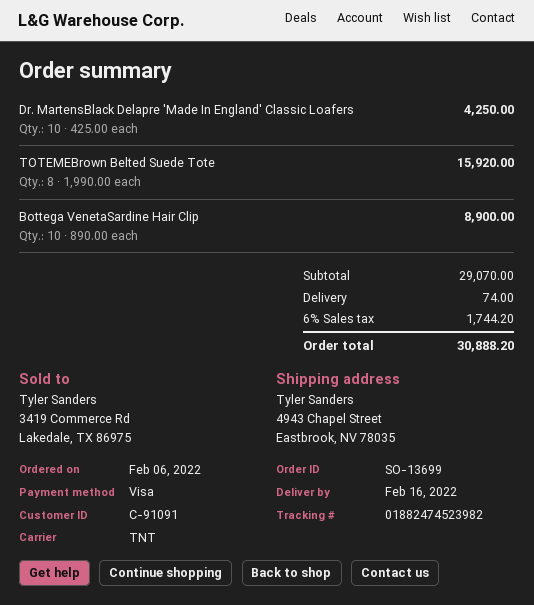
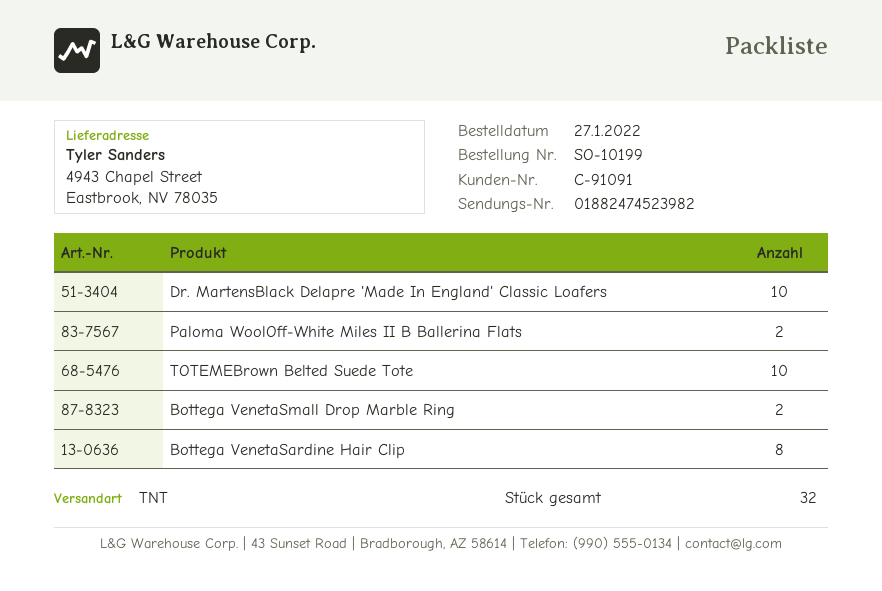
order number: SO-13699 -> SO-10199
order date: 2022-02-06 -> 2022-01-27
TOTEMEBrown Belted Suede Tote: 8 -> 10
Bottega VenetaSardine Hair Clip: 10 -> 8
Paloma WoolOff-White Miles II B Ballerina Flats: none -> 2
Bottega VenetaSmall Drop Marble Ring: none -> 2

